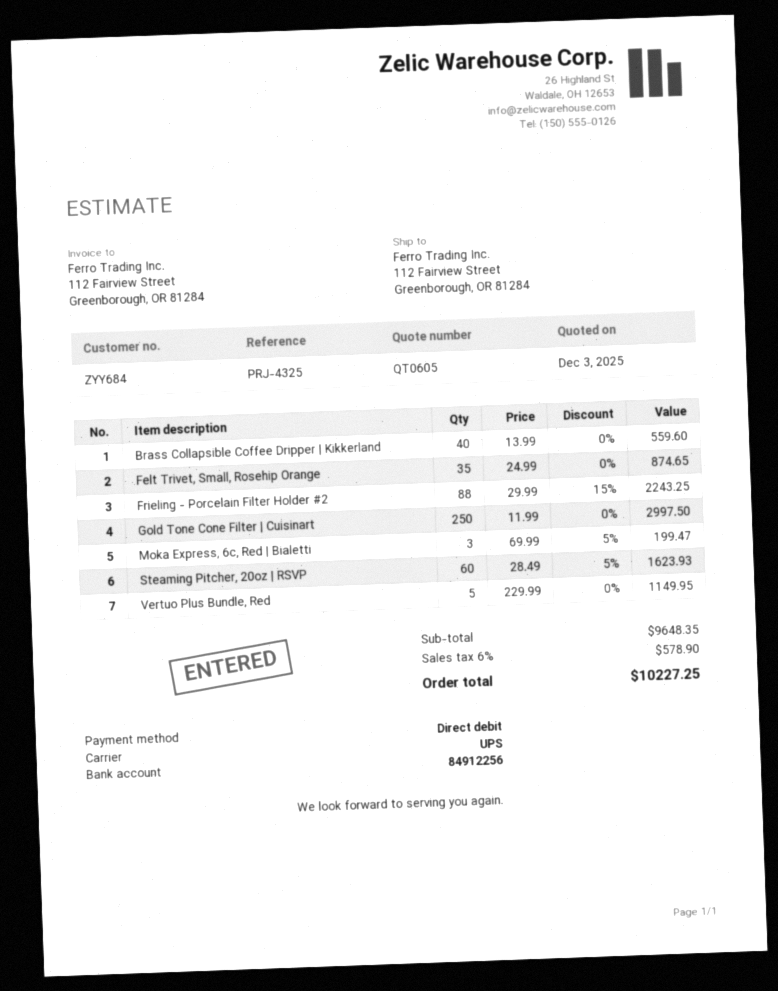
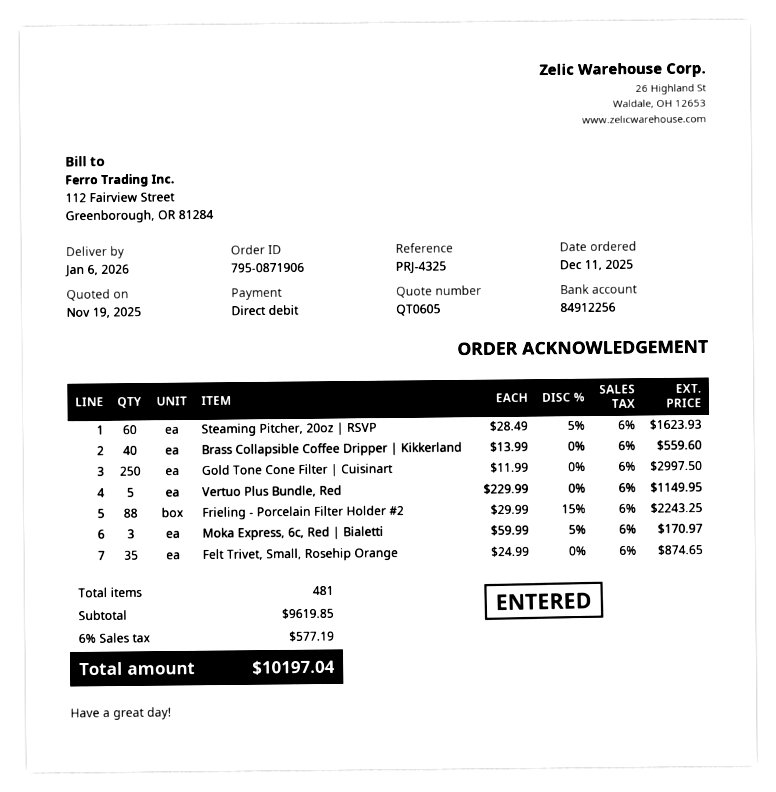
quote date: 2025-12-03 -> 2025-11-19
Moka Express, 6c, Red | Bialetti: 3 x 69.99 - 5% = 199.47 -> 3 x 59.99 - 5% = 170.97
subtotal: 9648.35 -> 9619.85
tax: 6% = 578.90 -> 6% = 577.19
total: 10227.25 -> 10197.04

